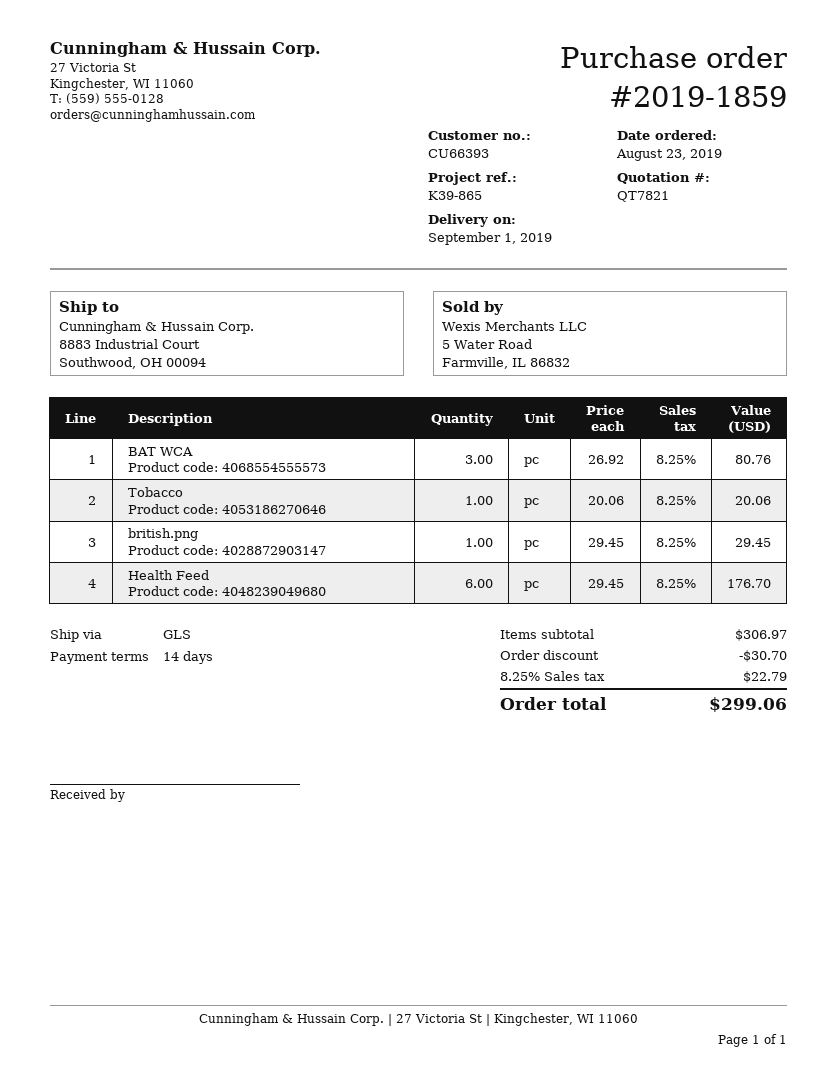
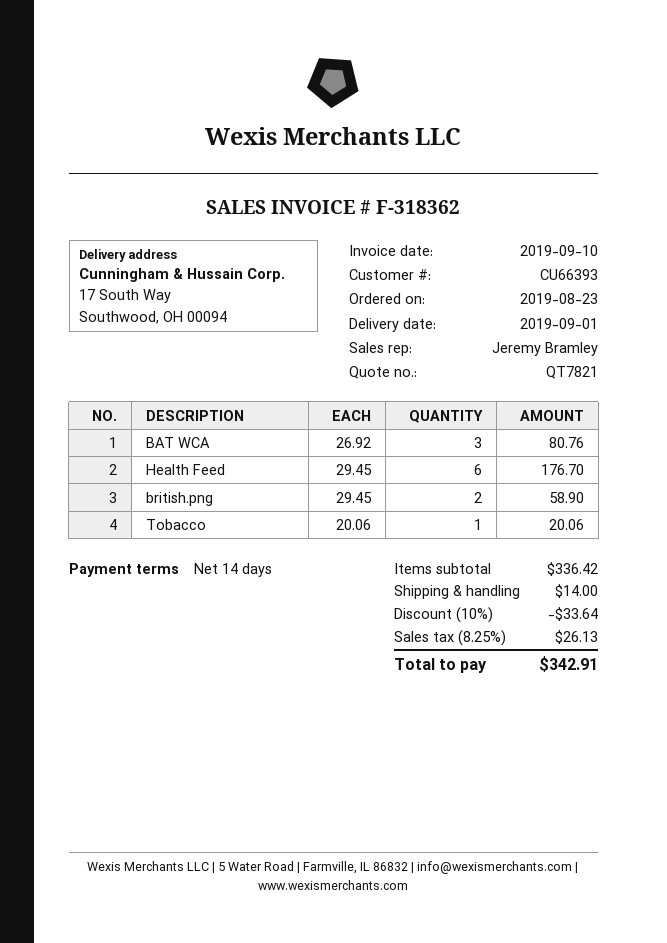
ship to: 8883 Industrial Court, Southwood, OH 00094 -> 17 South Way, Southwood, OH 00094
british.png: 1 x 29.45 = 29.45 -> 2 x 29.45 = 58.90
subtotal: 306.97 -> 336.42
discount: 30.70 -> 33.64
shipping: none -> 14.00
tax: 8.25% = 22.79 -> 8.25% = 26.13
total: 299.06 -> 342.91

